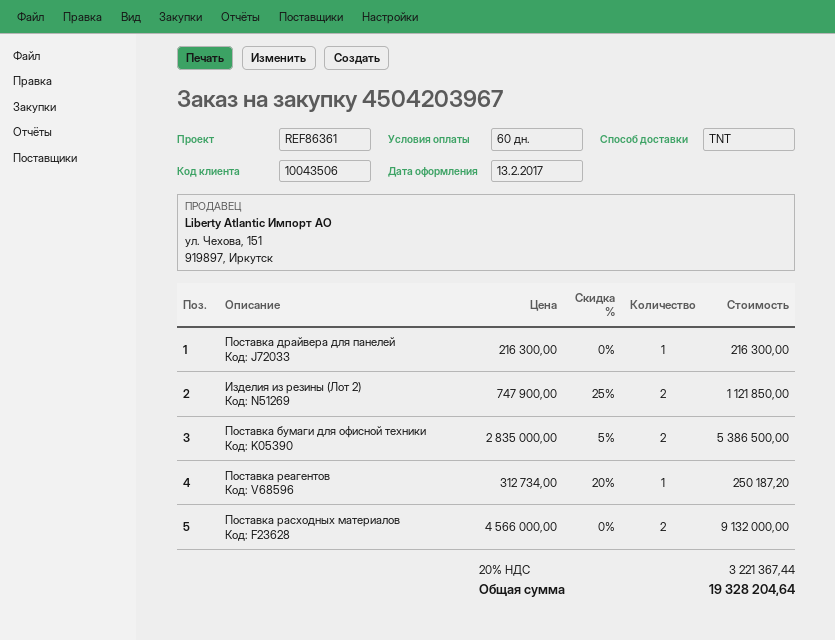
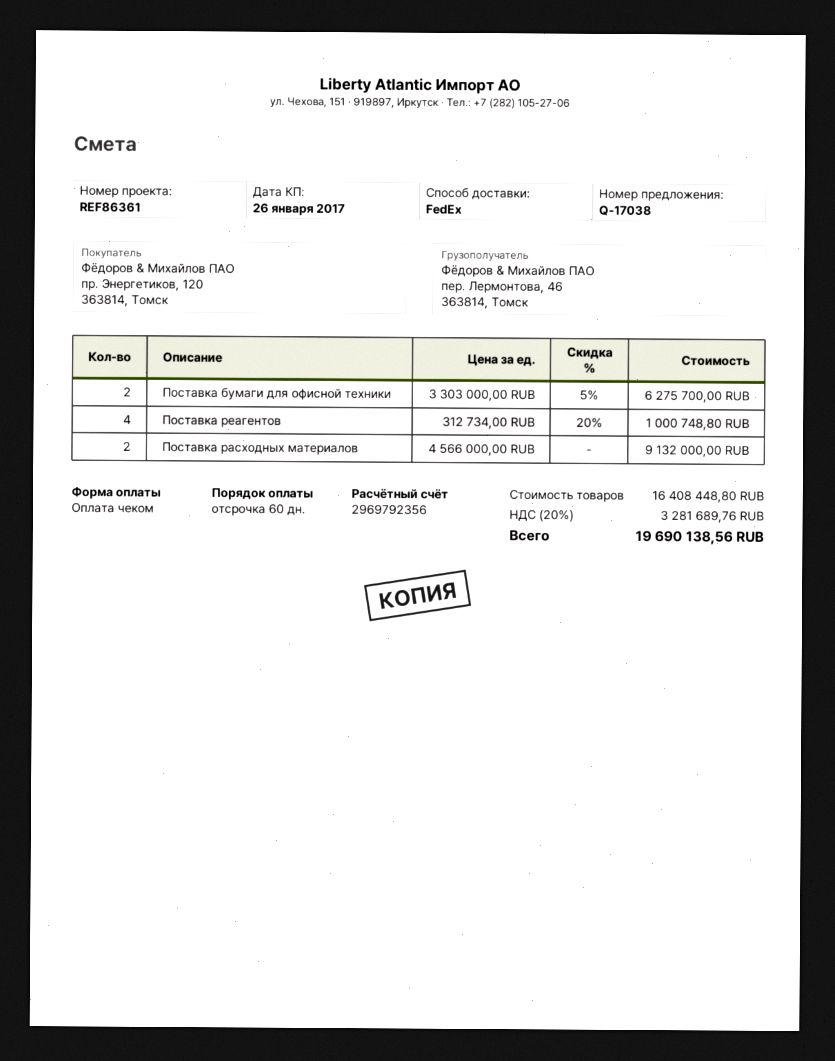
shipping method: TNT -> FedEx
Поставка драйвера для панелей: 1 x 216300.00 = 216300.00 -> none
Изделия из резины (Лот 2): 2 x 747900.00 - 25% = 1121850.00 -> none
Поставка бумаги для офисной техники: 2 x 2835000.00 - 5% = 5386500.00 -> 2 x 3303000.00 - 5% = 6275700.00
Поставка реагентов: 1 x 312734.00 - 20% = 250187.20 -> 4 x 312734.00 - 20% = 1000748.80
tax: 20% = 3221367.44 -> 20% = 3281689.76
total: 19328204.64 -> 19690138.56

